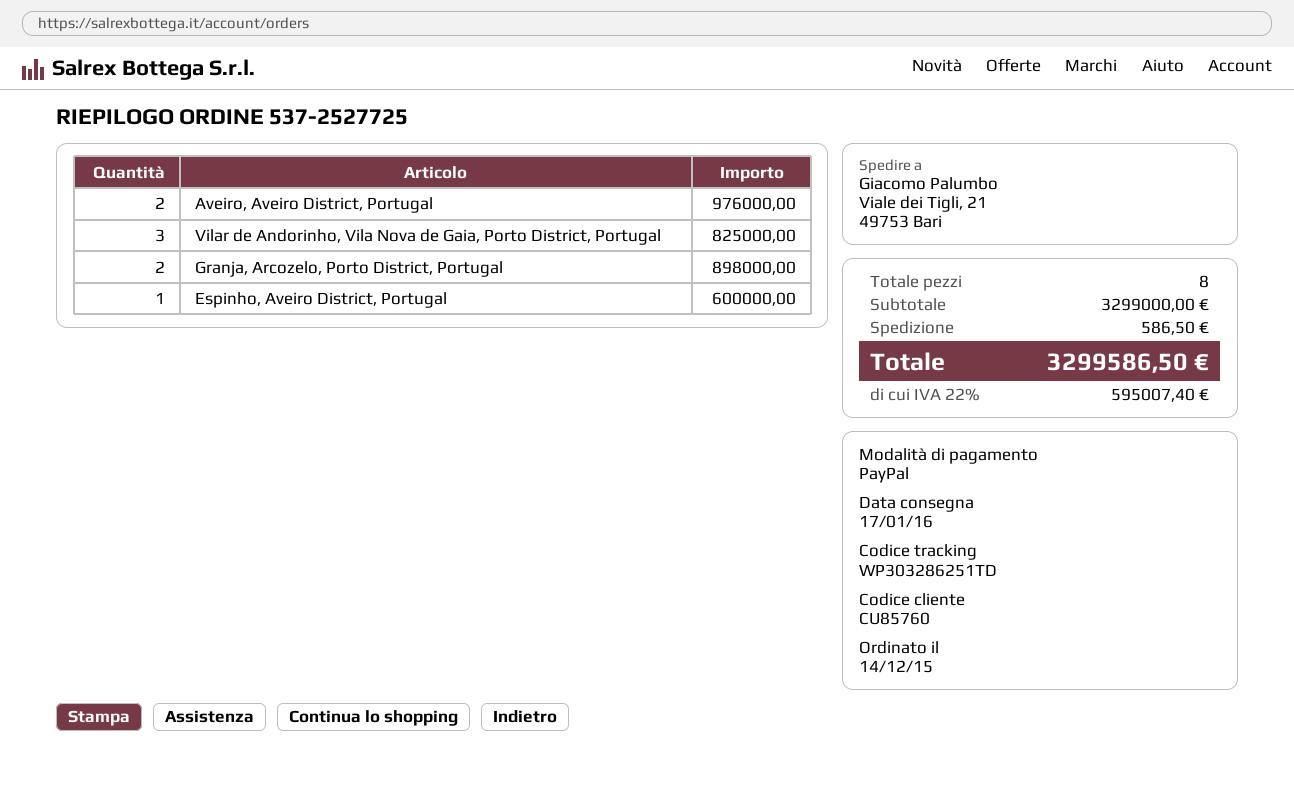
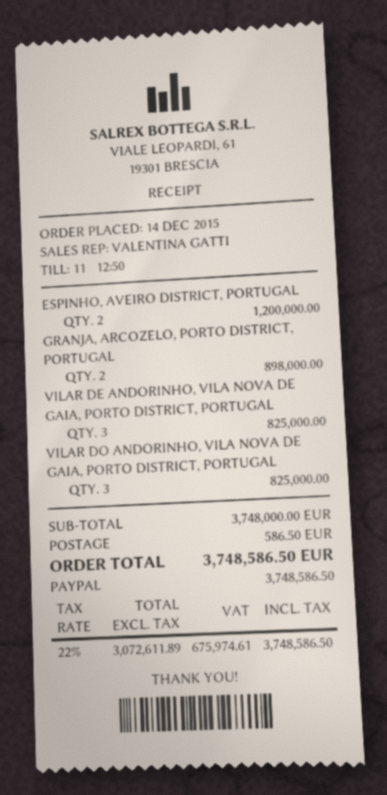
Aveiro, Aveiro District, Portugal: 2 for 976000.00 -> none
Espinho, Aveiro District, Portugal: 1 for 600000.00 -> 2 for 1200000.00
VILAR DO ANDORINHO, VILA NOVA DE GAIA, PORTO DISTRICT, PORTUGAL: none -> 3 for 825000.00
subtotal: 3299000.00 -> 3748000.00
tax: 22% = 595007.40 -> 22% = 675974.61
total: 3299586.50 -> 3748586.50

